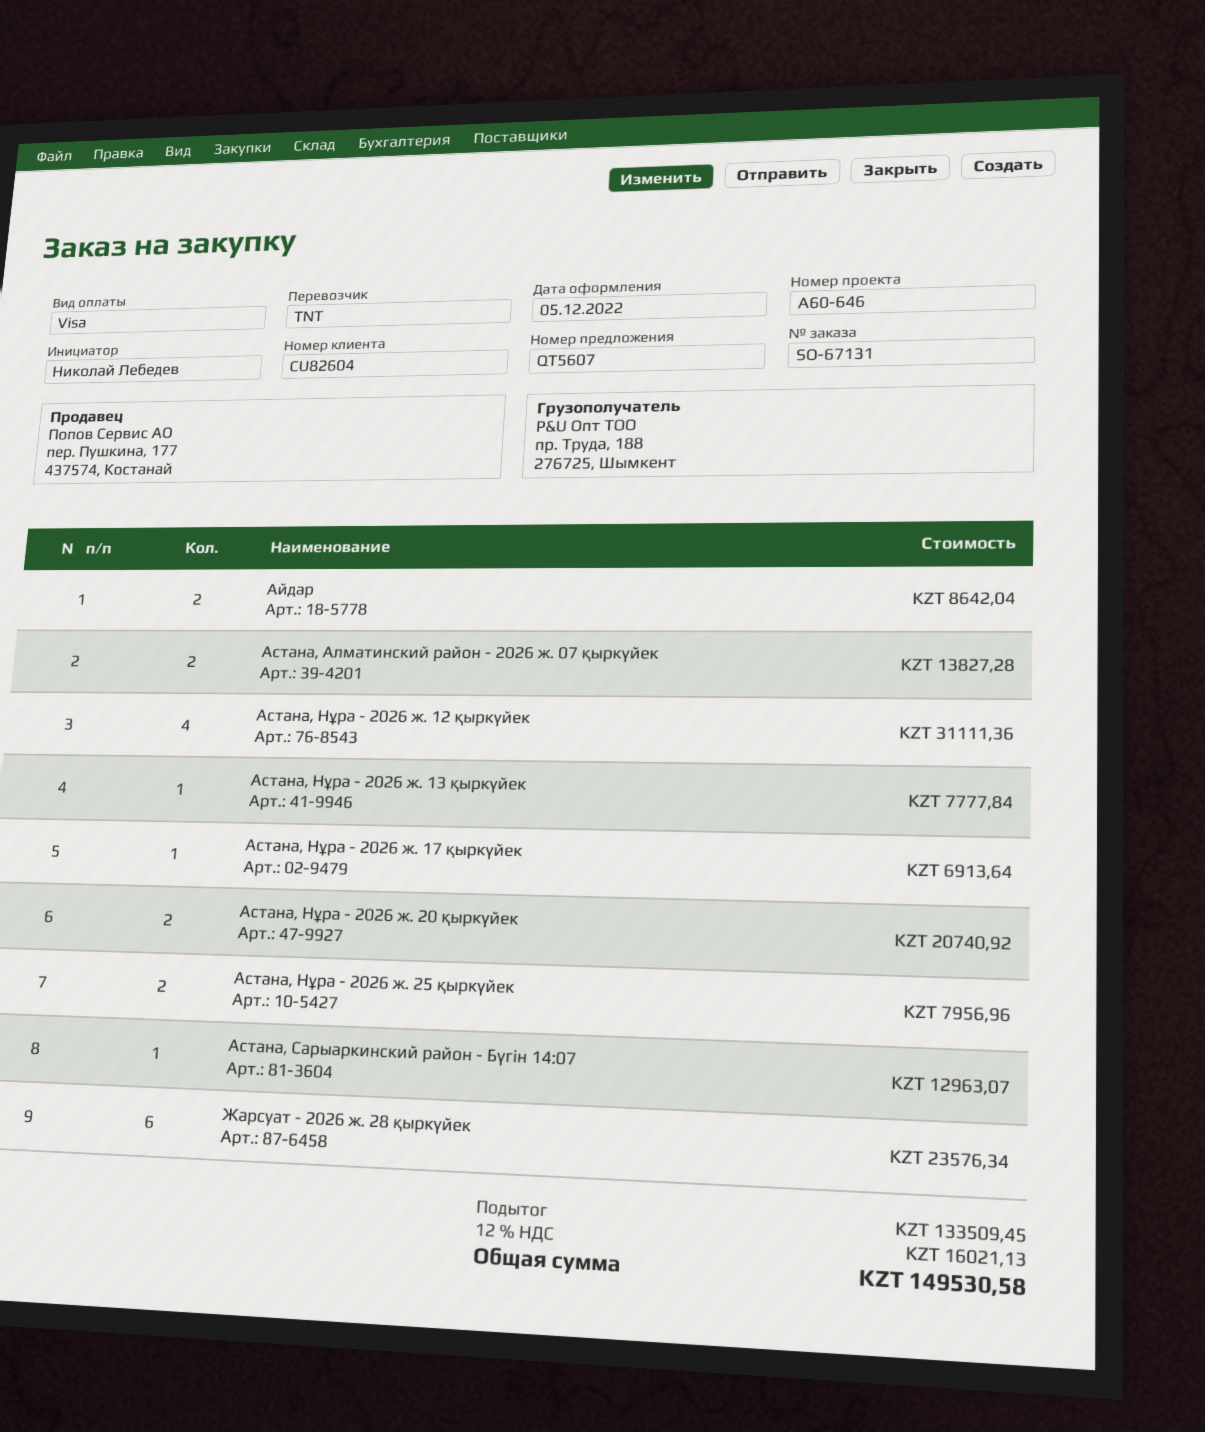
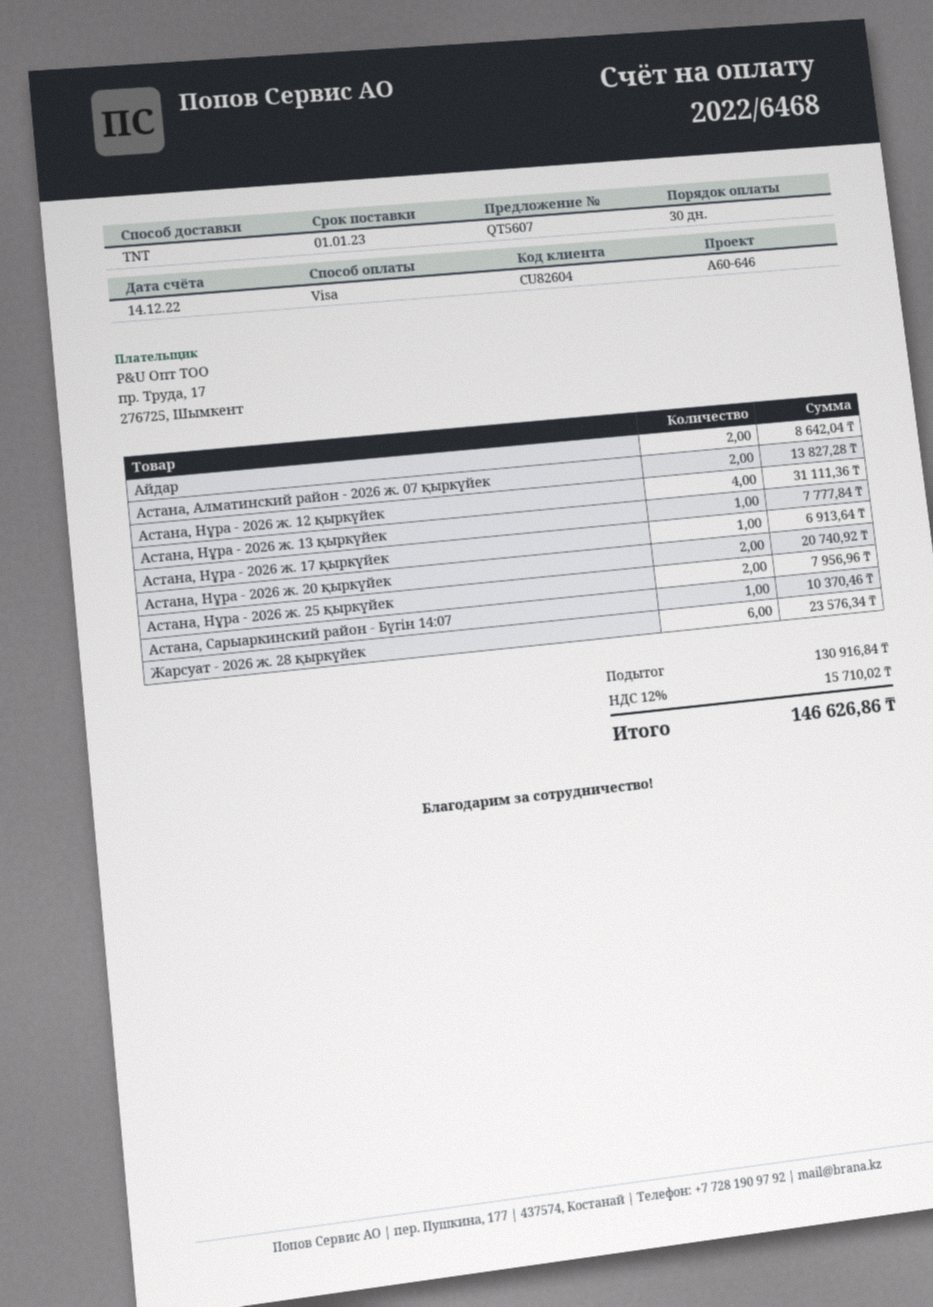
Астана, Сарыаркинский район - Бүгін 14:07: 1 for 12963.07 -> 1 for 10370.46
subtotal: 133509.45 -> 130916.84
tax: 12% = 16021.13 -> 12% = 15710.02
total: 149530.58 -> 146626.86

